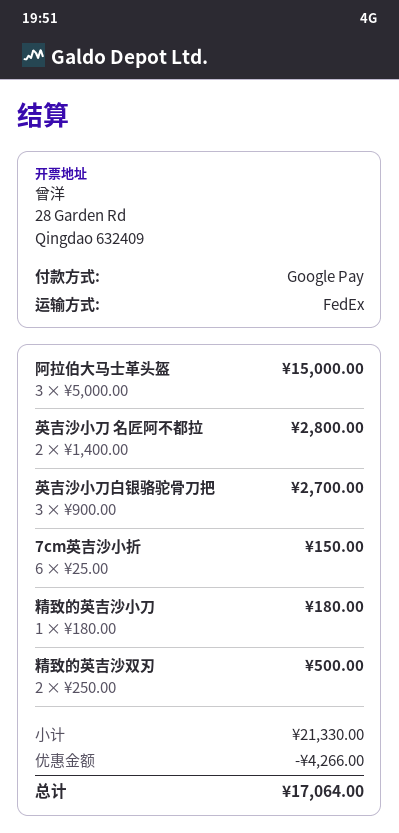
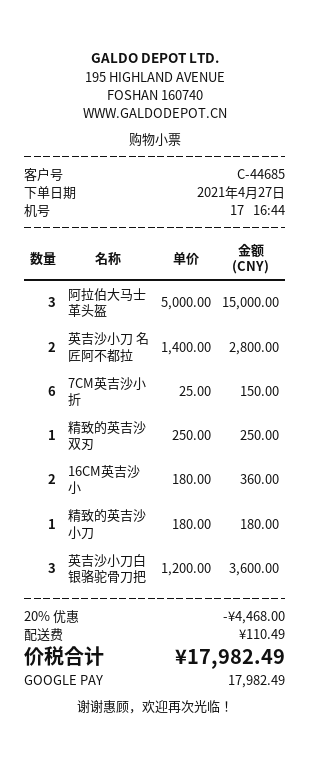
英吉沙小刀白银骆驼骨刀把: 3 x 900.00 = 2700.00 -> 3 x 1200.00 = 3600.00
精致的英吉沙双刃: 2 x 250.00 = 500.00 -> 1 x 250.00 = 250.00
16CM英吉沙小: none -> 2 x 180.00 = 360.00
discount: 4266.00 -> 4468.00
shipping: none -> 110.49
total: 17064.00 -> 17982.49

